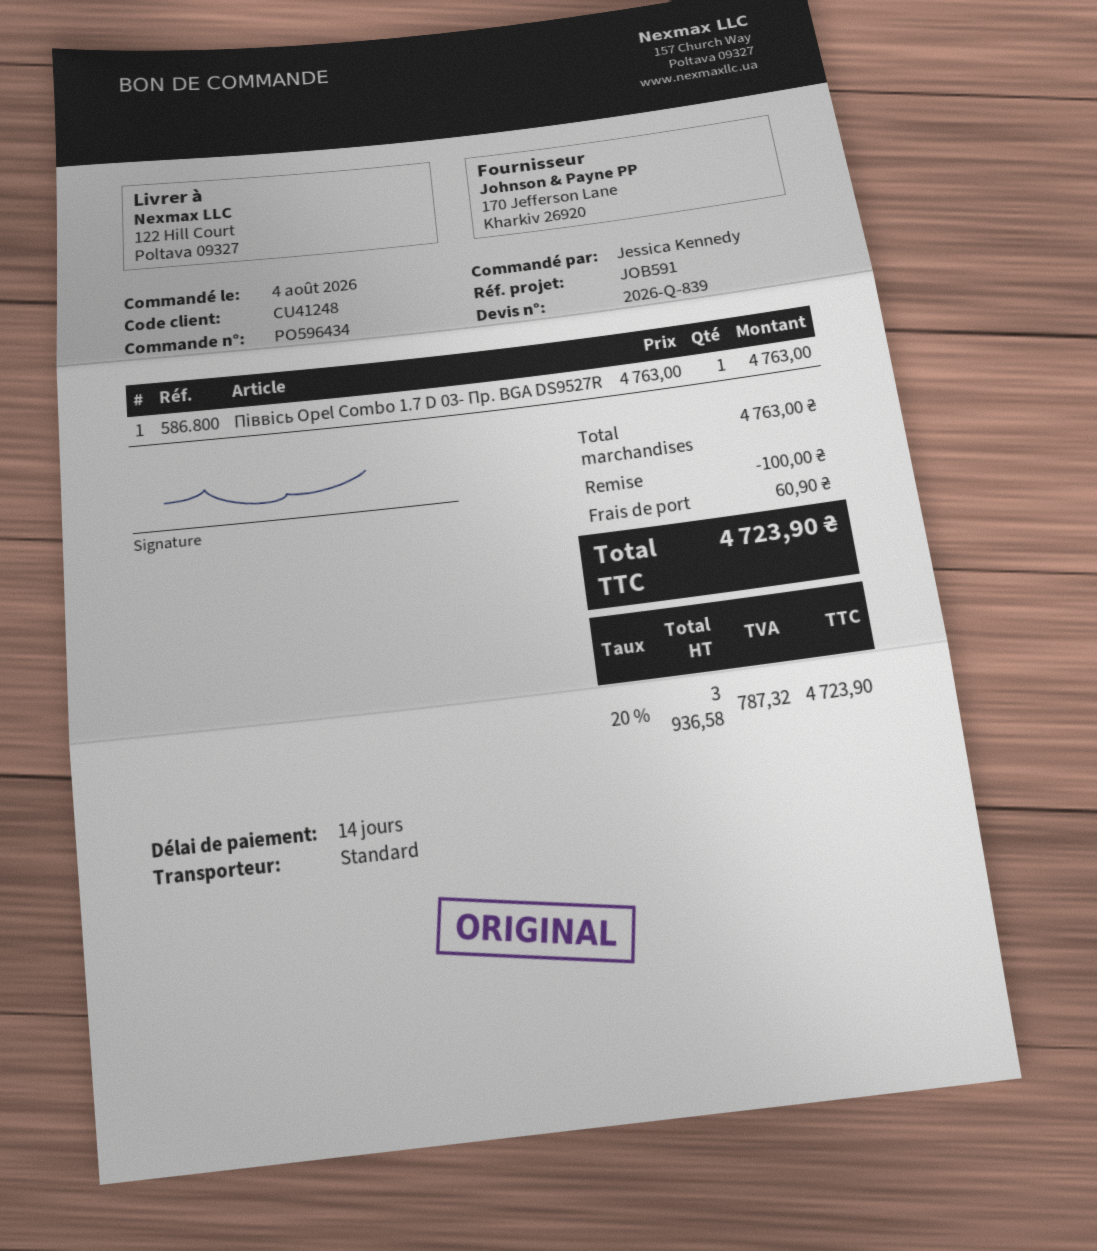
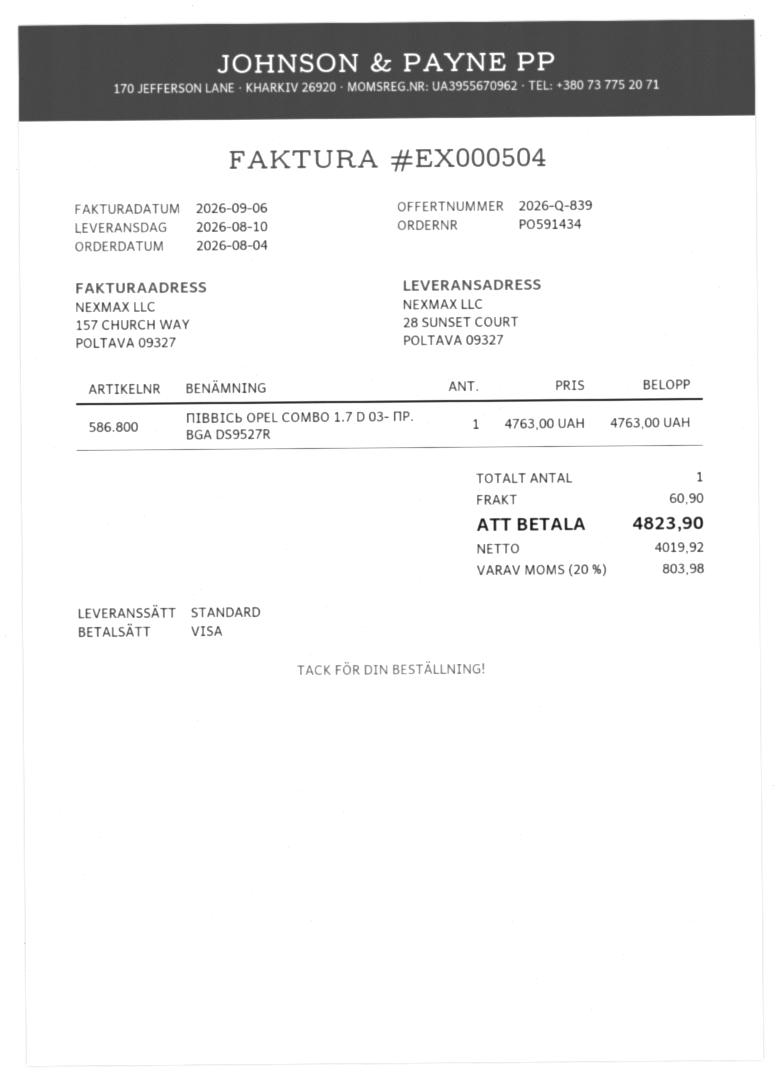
order number: PO596434 -> PO591434
ship to: 122 Hill Court, Poltava 09327 -> 28 SUNSET COURT, POLTAVA 09327
discount: 100.00 -> none
net: 3936.58 -> 4019.92
tax: 20% = 787.32 -> 20% = 803.98
total: 4723.90 -> 4823.90

